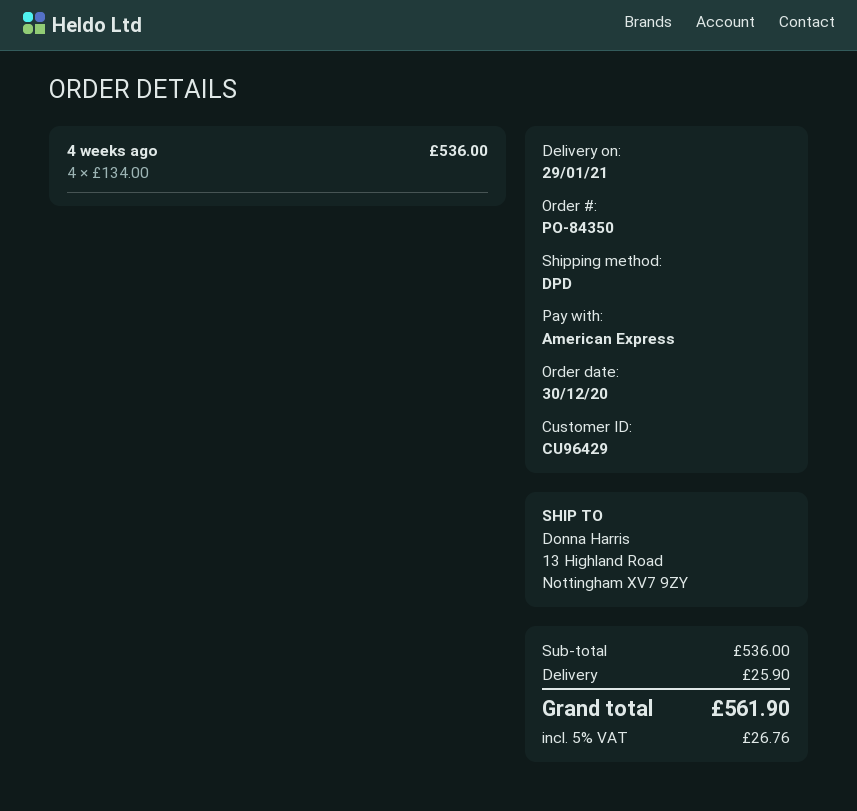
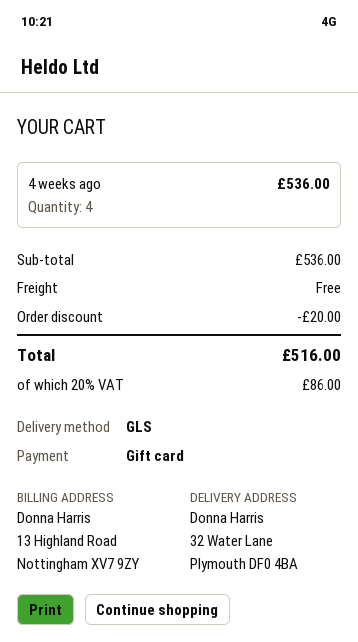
payment method: American Express -> gift card
shipping method: DPD -> GLS
ship to: 13 Highland Road, Nottingham XV7 9ZY -> 32 Water Lane, Plymouth DF0 4BA
discount: none -> 20.00
shipping: 25.90 -> 0.00
tax: 5% = 26.76 -> 20% = 86.00
total: 561.90 -> 516.00

